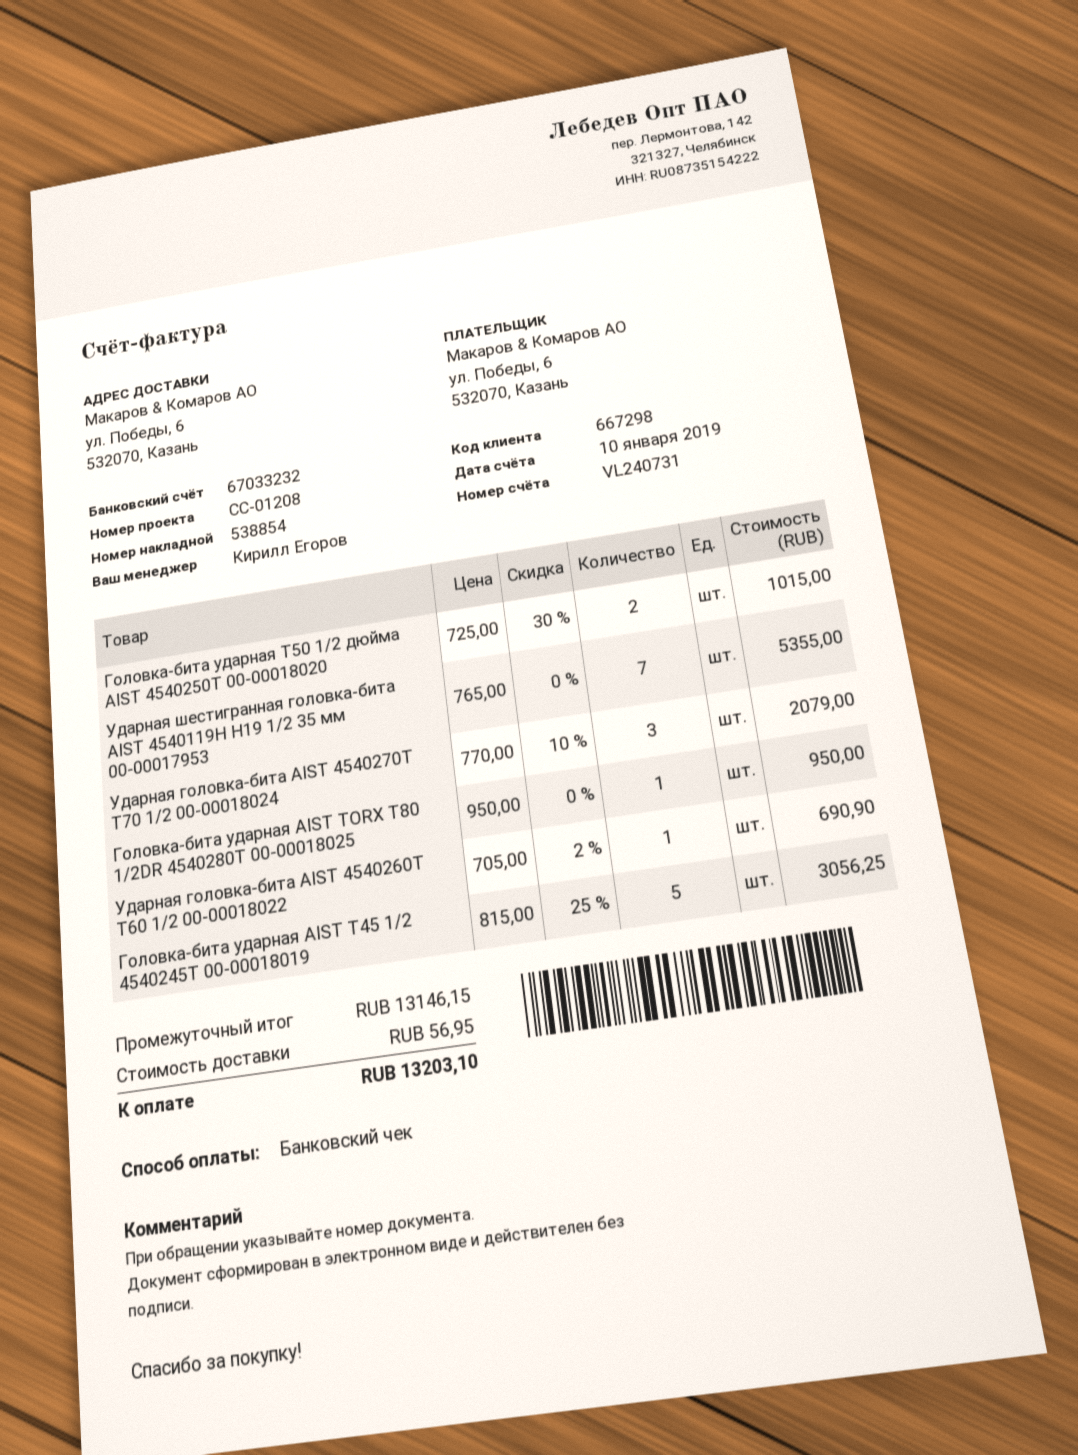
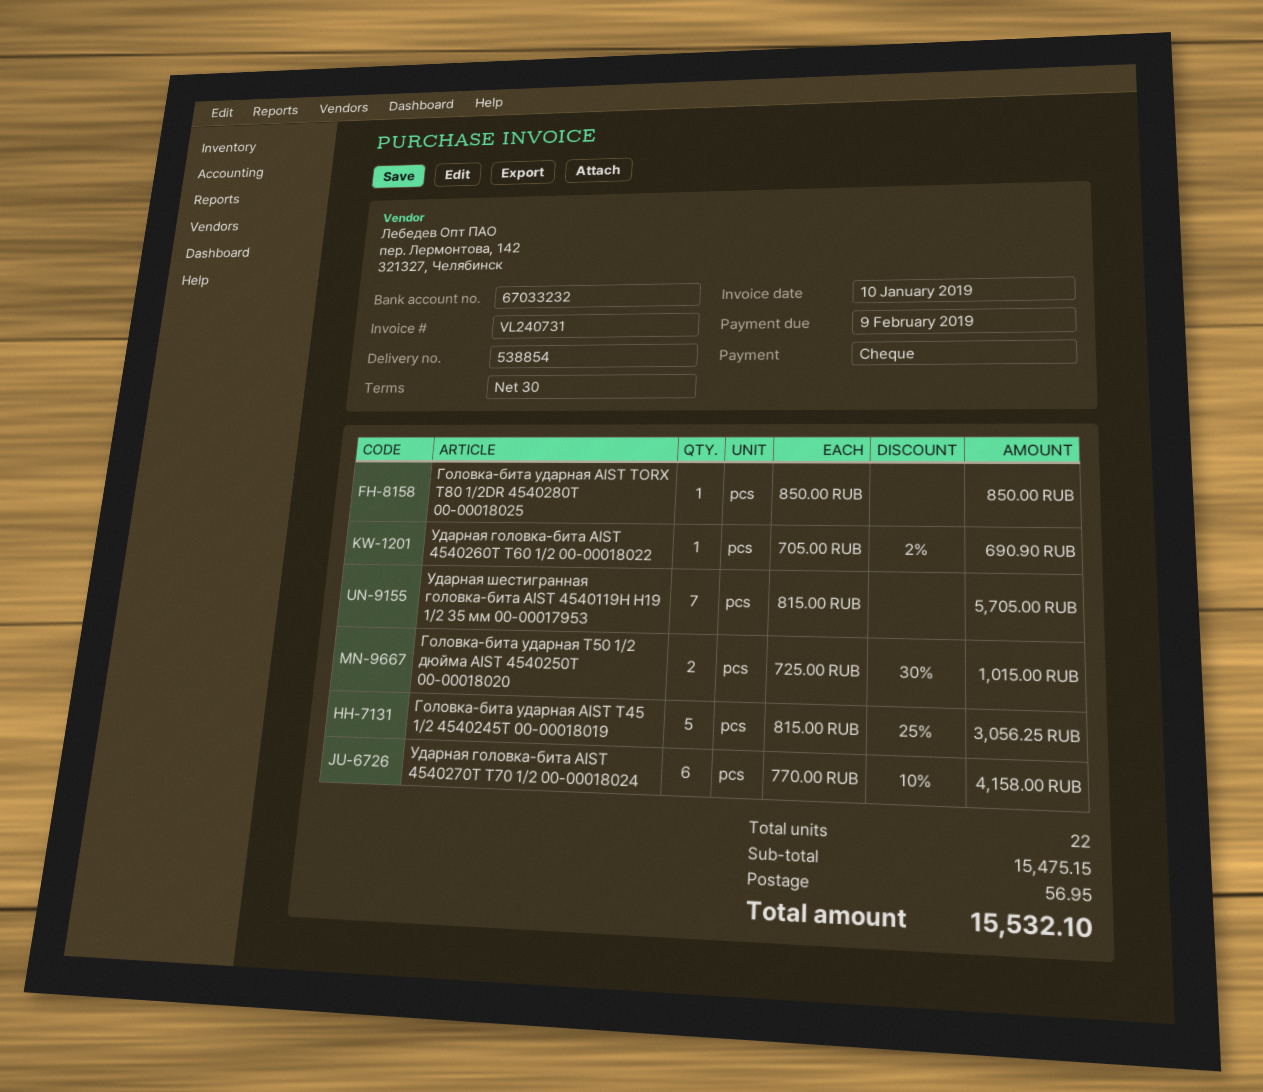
Ударная шестигранная головка-бита AIST 4540119H H19 1/2 35 мм 00-00017953: 7 x 765.00 = 5355.00 -> 7 x 815.00 = 5705.00
Ударная головка-бита AIST 4540270T T70 1/2 00-00018024: 3 x 770.00 - 10% = 2079.00 -> 6 x 770.00 - 10% = 4158.00
Головка-бита ударная AIST TORX T80 1/2DR 4540280T 00-00018025: 1 x 950.00 = 950.00 -> 1 x 850.00 = 850.00
subtotal: 13146.15 -> 15475.15
total: 13203.10 -> 15532.10

